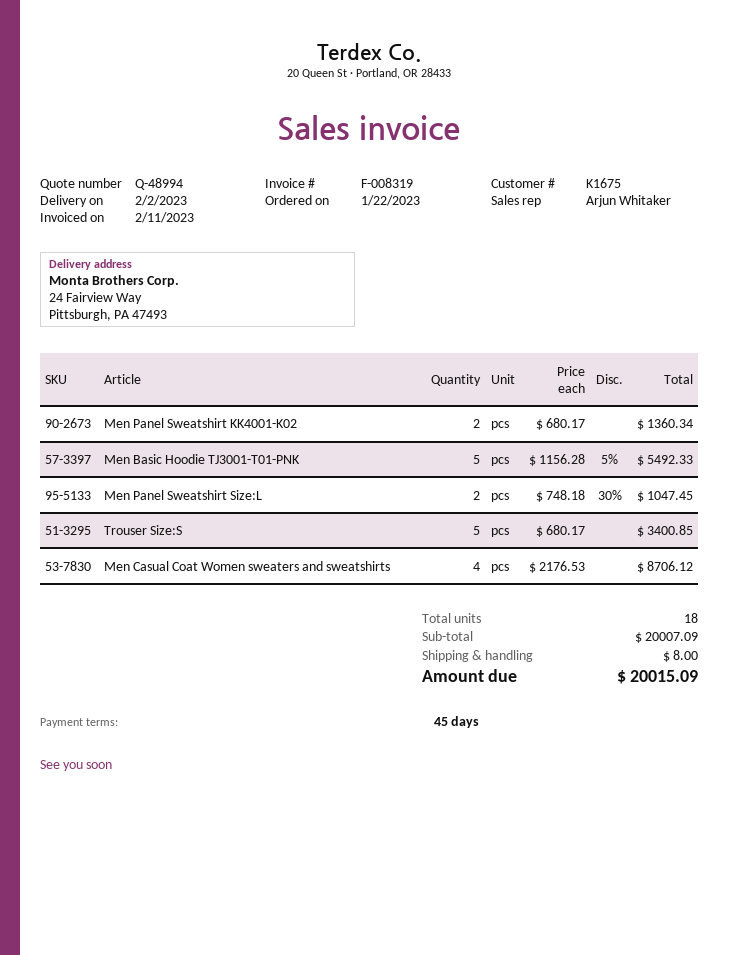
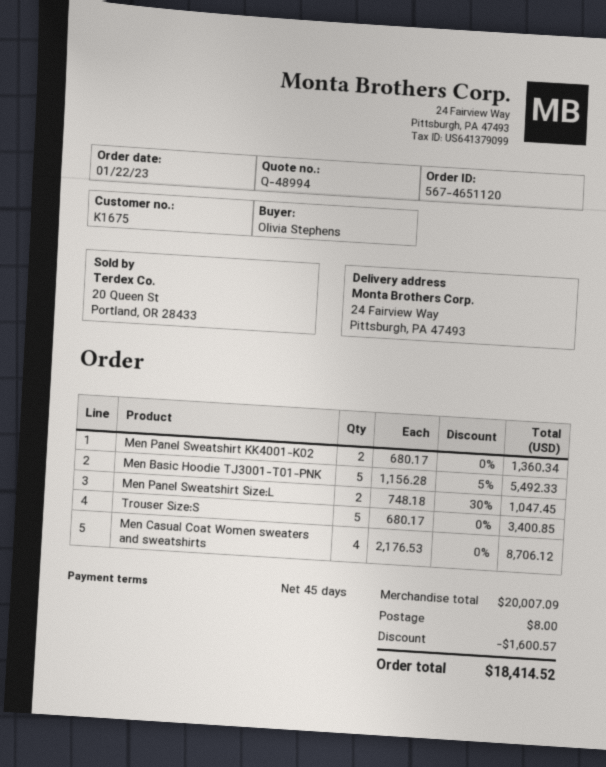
discount: none -> 1600.57
total: 20015.09 -> 18414.52

